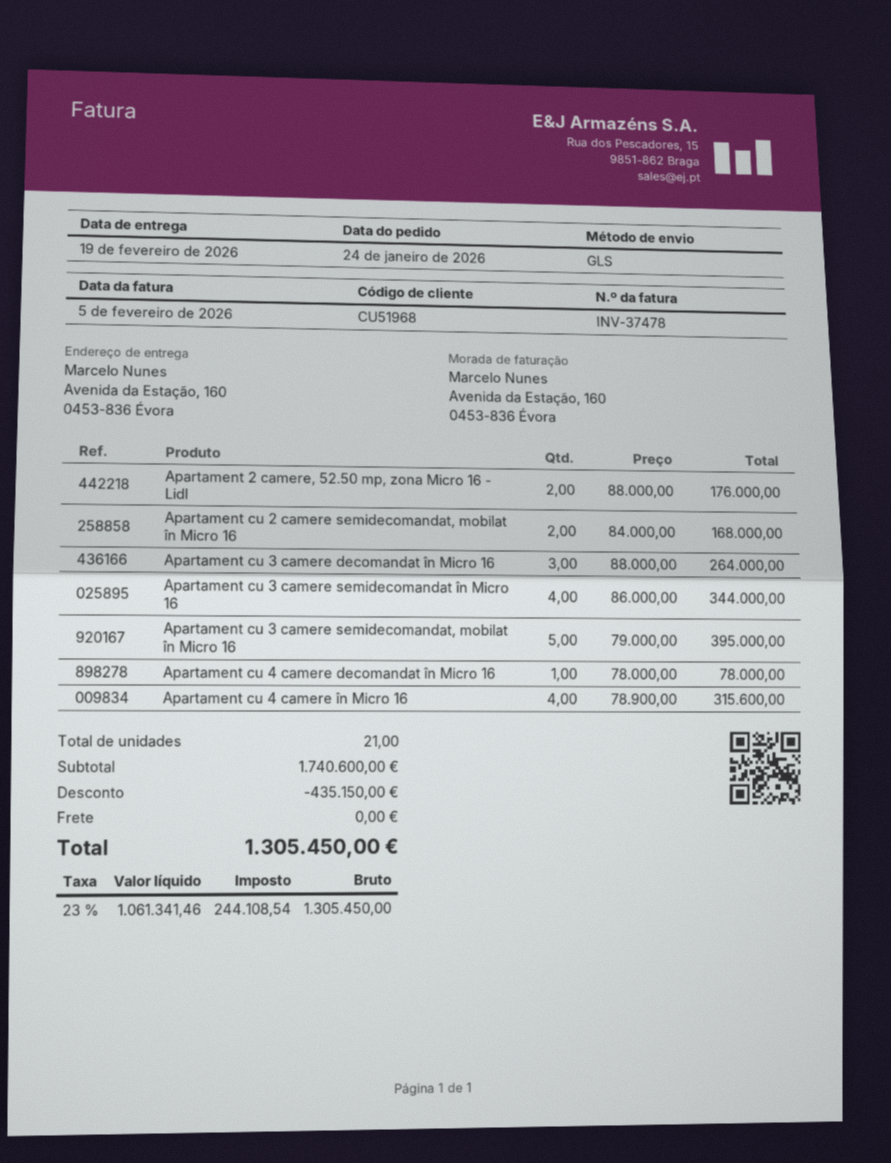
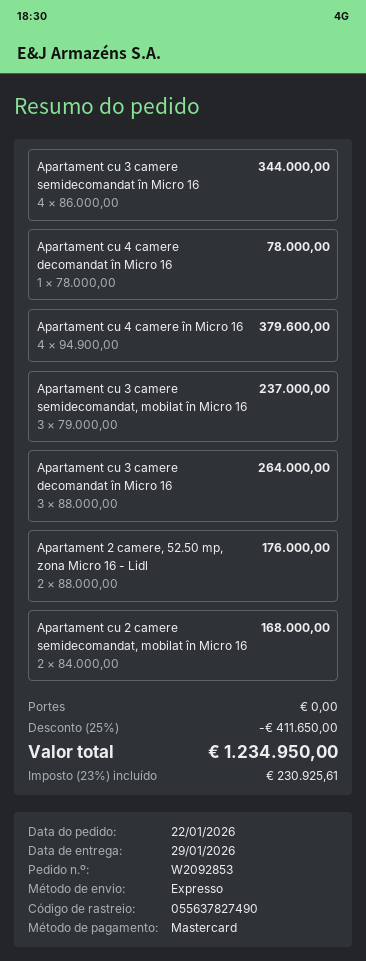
order date: 2026-01-24 -> 2026-01-22
delivery date: 2026-02-19 -> 2026-01-29
shipping method: GLS -> express
Apartament cu 3 camere semidecomandat, mobilat în Micro 16: 5 x 79000.00 = 395000.00 -> 3 x 79000.00 = 237000.00
Apartament cu 4 camere în Micro 16: 4 x 78900.00 = 315600.00 -> 4 x 94900.00 = 379600.00
discount: 435150.00 -> 411650.00
tax: 23% = 244108.54 -> 23% = 230925.61
total: 1305450.00 -> 1234950.00

